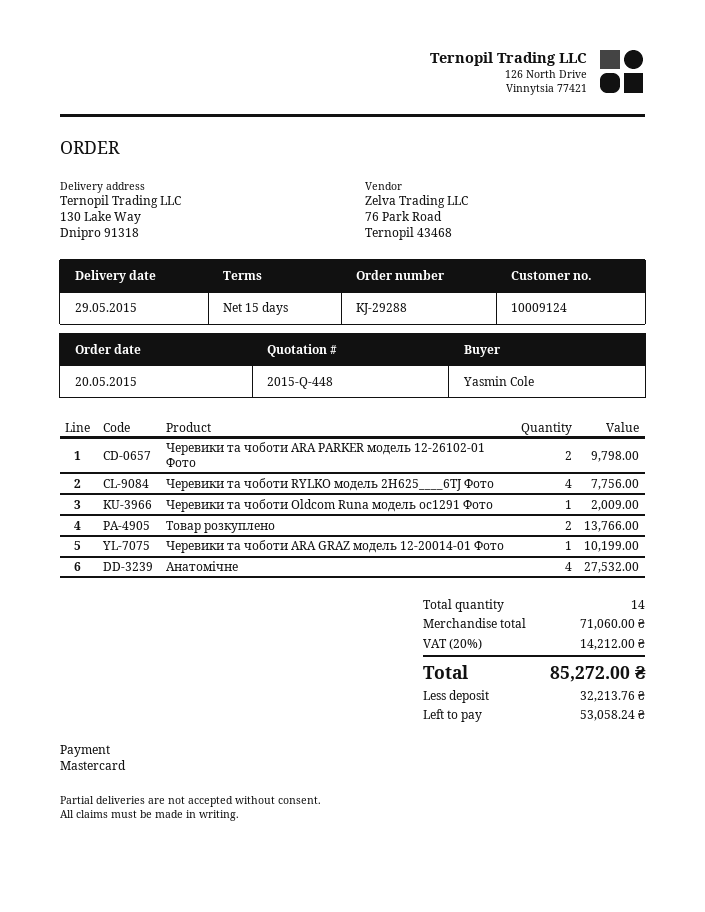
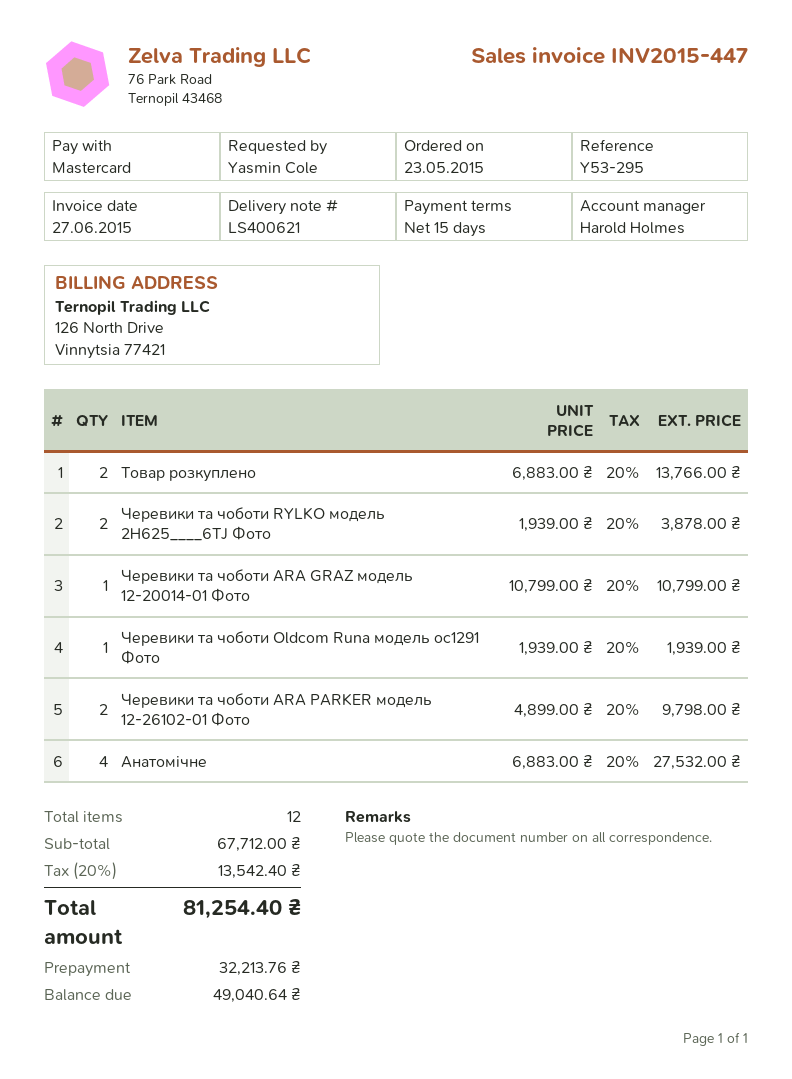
order date: 2015-05-20 -> 2015-05-23
Черевики та чоботи RYLKO модель 2H625____6TJ Фото: 4 for 7756.00 -> 2 for 3878.00
Черевики та чоботи Oldcom Runa модель oc1291 Фото: 1 for 2009.00 -> 1 for 1939.00
Черевики та чоботи ARA GRAZ модель 12-20014-01 Фото: 1 for 10199.00 -> 1 for 10799.00
total quantity: 14 -> 12
subtotal: 71060.00 -> 67712.00
tax: 20% = 14212.00 -> 20% = 13542.40
total: 85272.00 -> 81254.40
balance: 53058.24 -> 49040.64

